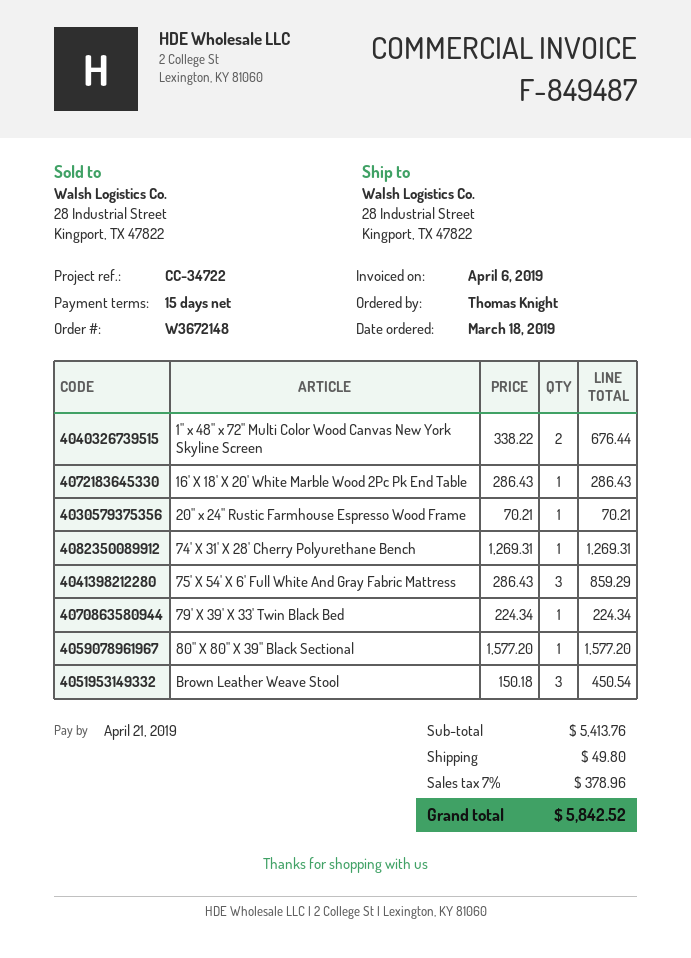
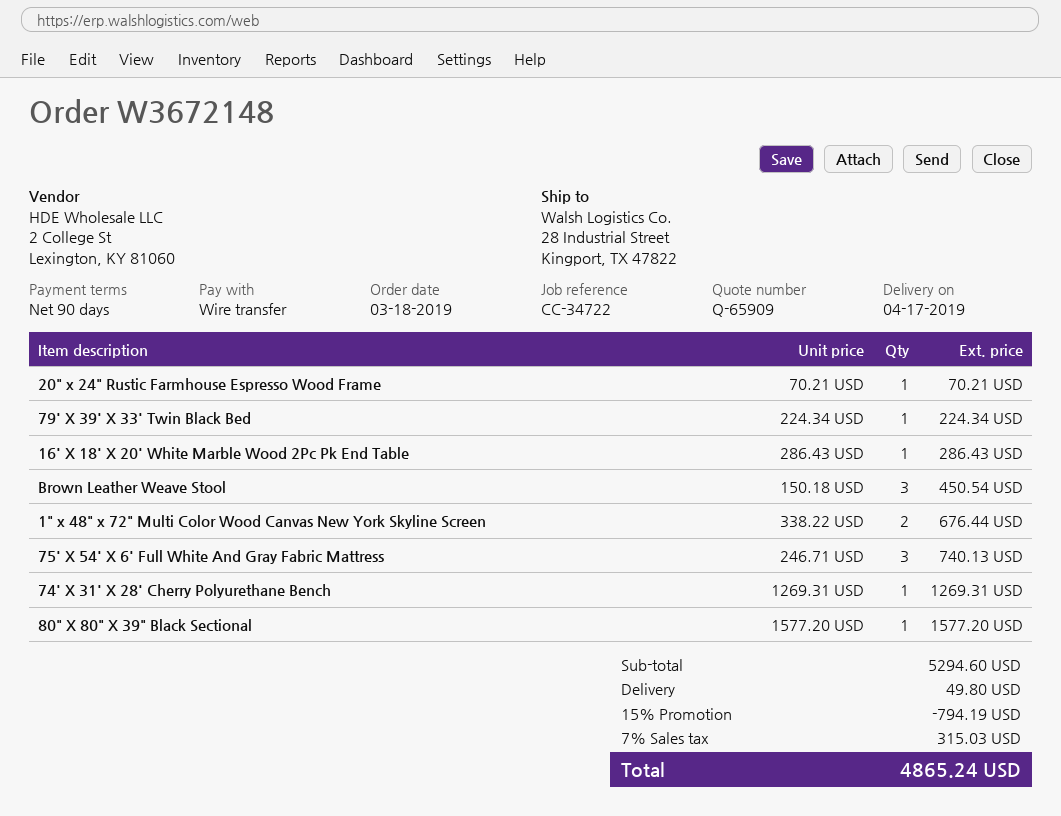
payment terms: 15 days -> 90 days
75' X 54' X 6' Full White And Gray Fabric Mattress: 3 x 286.43 = 859.29 -> 3 x 246.71 = 740.13
subtotal: 5413.76 -> 5294.60
discount: none -> 15% = 794.19
tax: 7% = 378.96 -> 7% = 315.03
total: 5842.52 -> 4865.24

